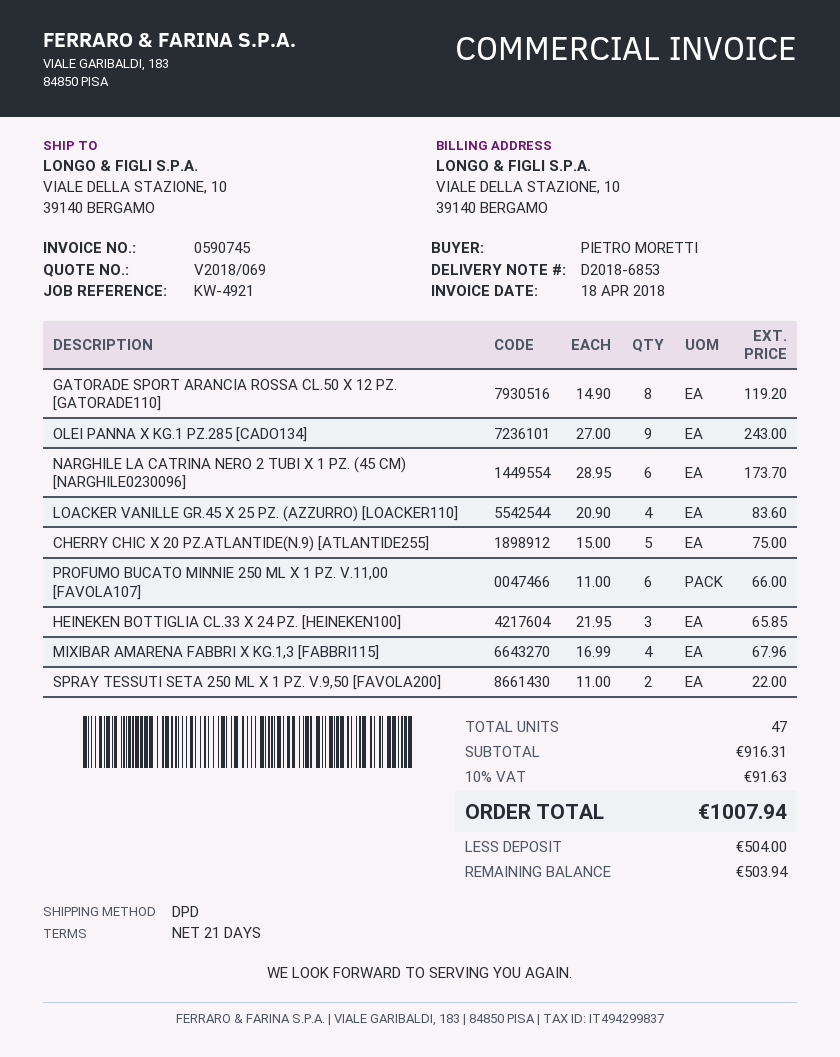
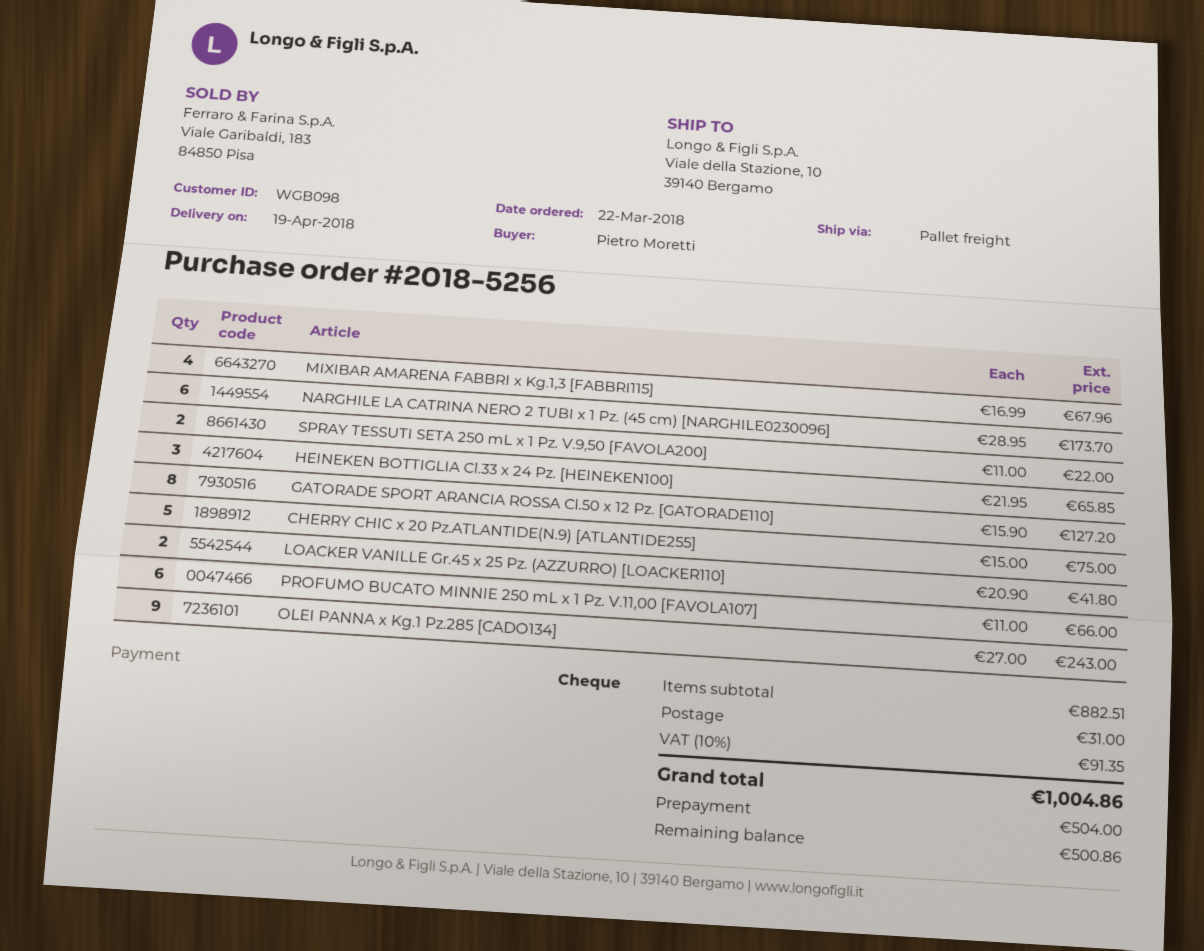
shipping method: DPD -> pallet freight
GATORADE SPORT ARANCIA ROSSA CL.50 X 12 PZ. [GATORADE110]: 8 x 14.90 = 119.20 -> 8 x 15.90 = 127.20
LOACKER VANILLE GR.45 X 25 PZ. (AZZURRO) [LOACKER110]: 4 x 20.90 = 83.60 -> 2 x 20.90 = 41.80
subtotal: 916.31 -> 882.51
shipping: none -> 31.00
tax: 10% = 91.63 -> 10% = 91.35
total: 1007.94 -> 1004.86
balance: 503.94 -> 500.86

